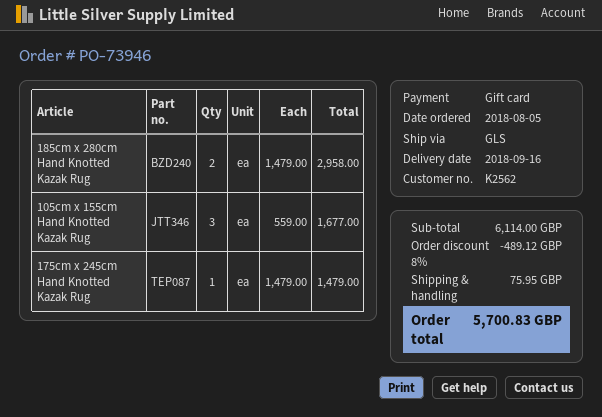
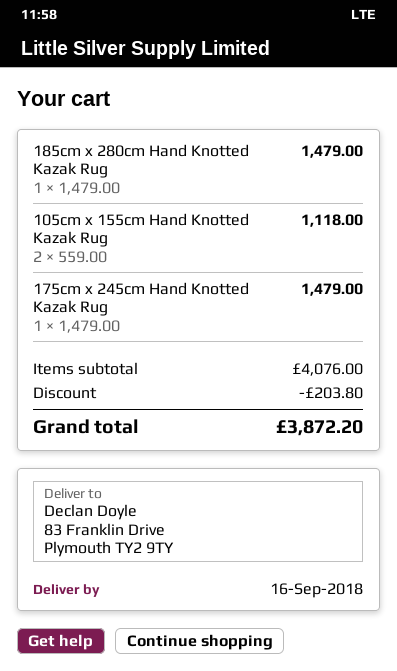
185cm x 280cm Hand Knotted Kazak Rug: 2 x 1479.00 = 2958.00 -> 1 x 1479.00 = 1479.00
105cm x 155cm Hand Knotted Kazak Rug: 3 x 559.00 = 1677.00 -> 2 x 559.00 = 1118.00
subtotal: 6114.00 -> 4076.00
discount: 489.12 -> 203.80
shipping: 75.95 -> none
total: 5700.83 -> 3872.20

